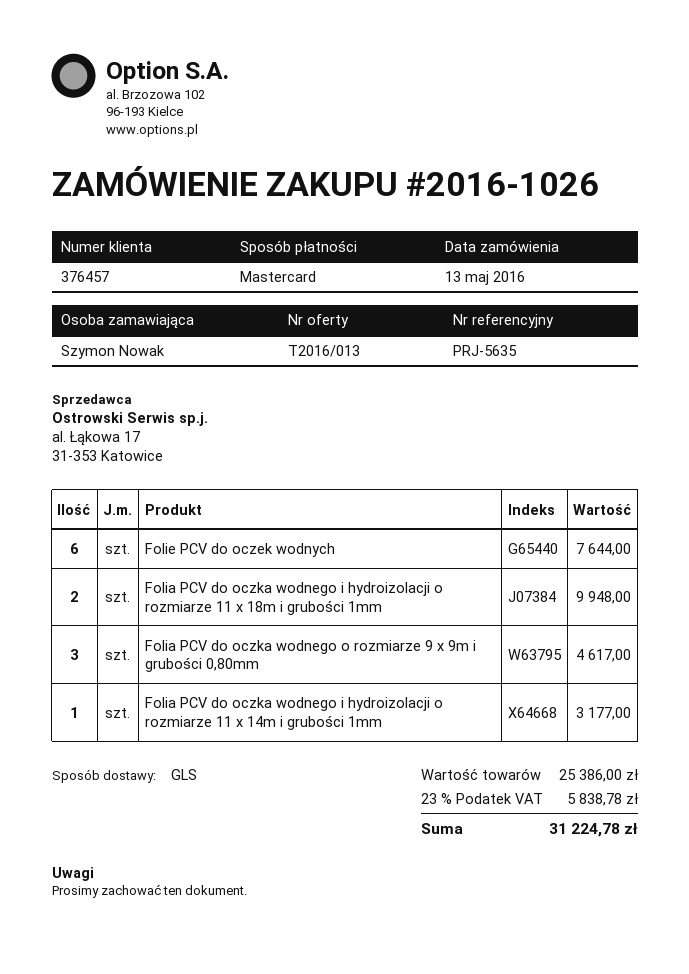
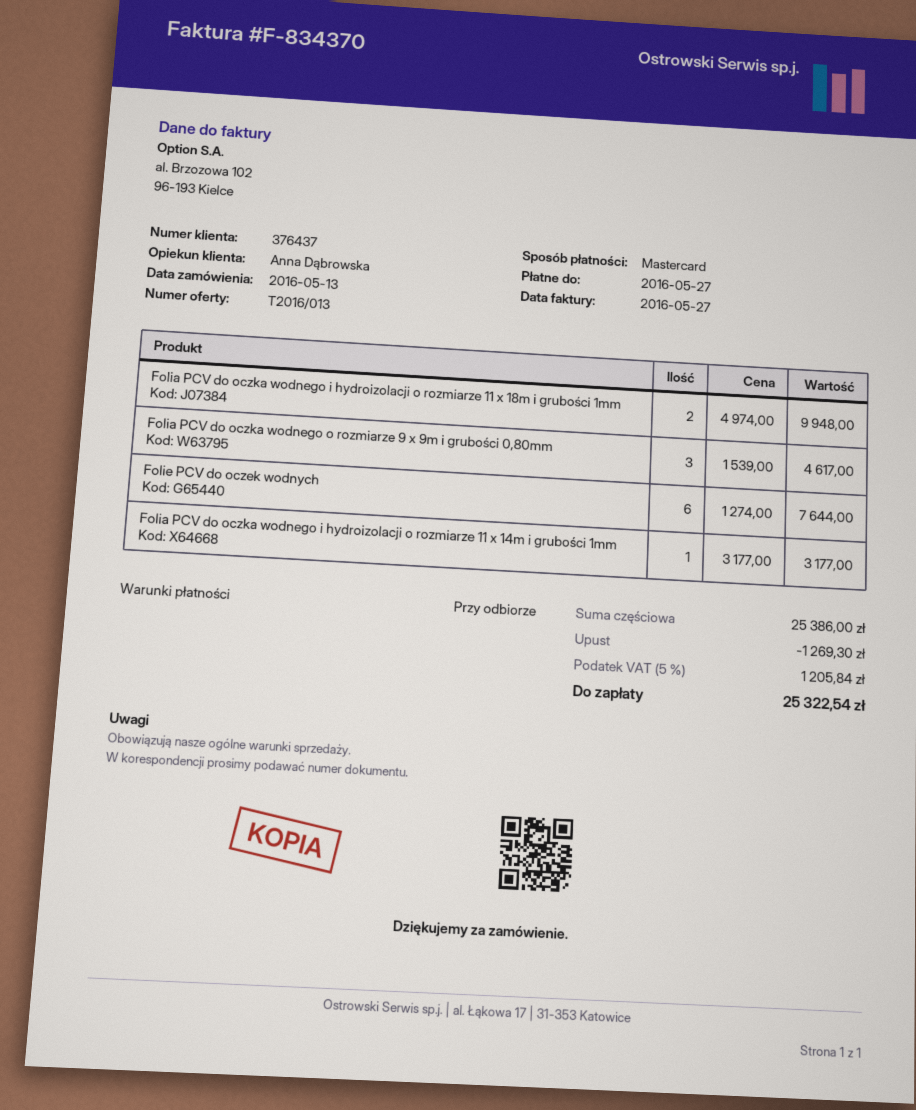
customer number: 376457 -> 376437
discount: none -> 1269.30
tax: 23% = 5838.78 -> 5% = 1205.84
total: 31224.78 -> 25322.54

